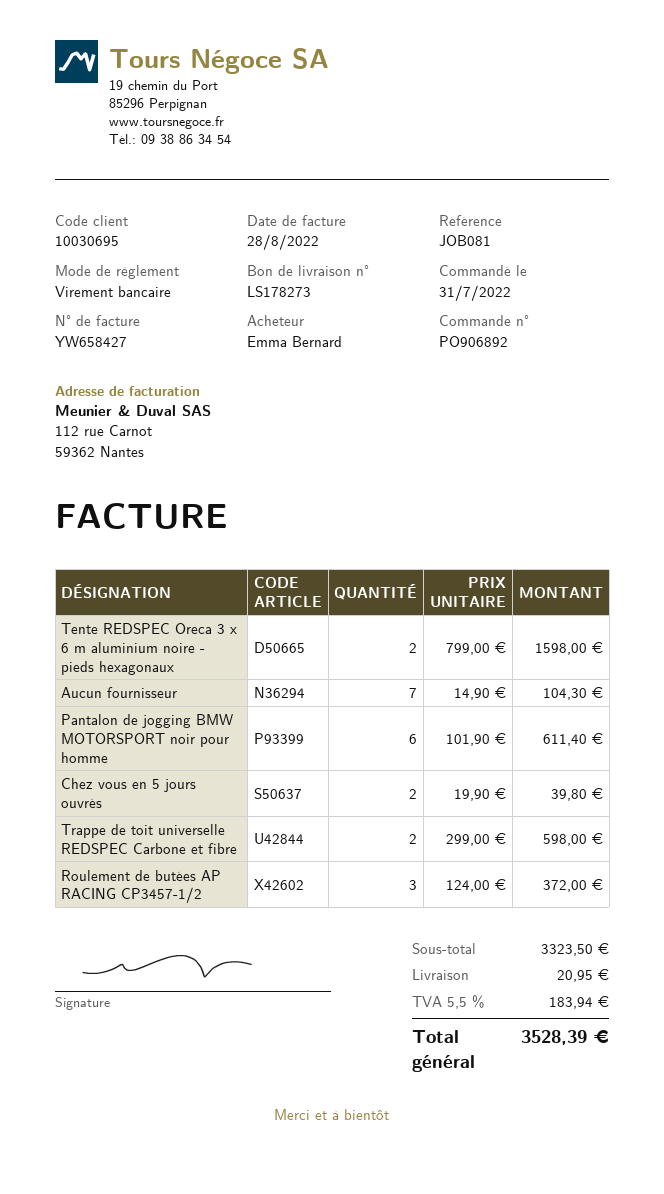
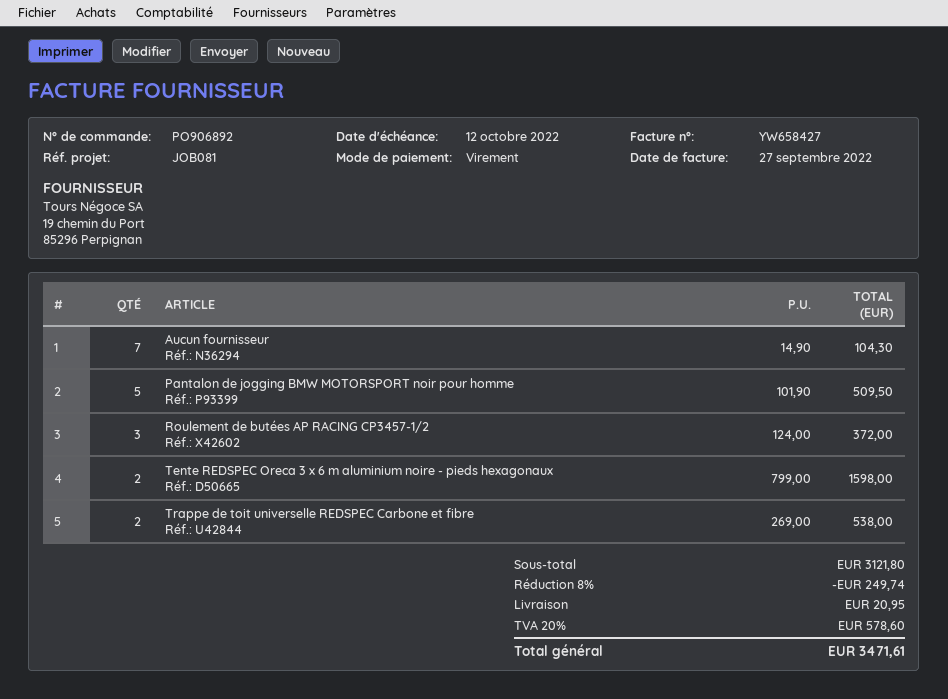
invoice date: 2022-08-28 -> 2022-09-27
Pantalon de jogging BMW MOTORSPORT noir pour homme: 6 x 101.90 = 611.40 -> 5 x 101.90 = 509.50
Chez vous en 5 jours ouvrés: 2 x 19.90 = 39.80 -> none
Trappe de toit universelle REDSPEC Carbone et fibre: 2 x 299.00 = 598.00 -> 2 x 269.00 = 538.00
subtotal: 3323.50 -> 3121.80
discount: none -> 8% = 249.74
tax: 5.5% = 183.94 -> 20% = 578.60
total: 3528.39 -> 3471.61

